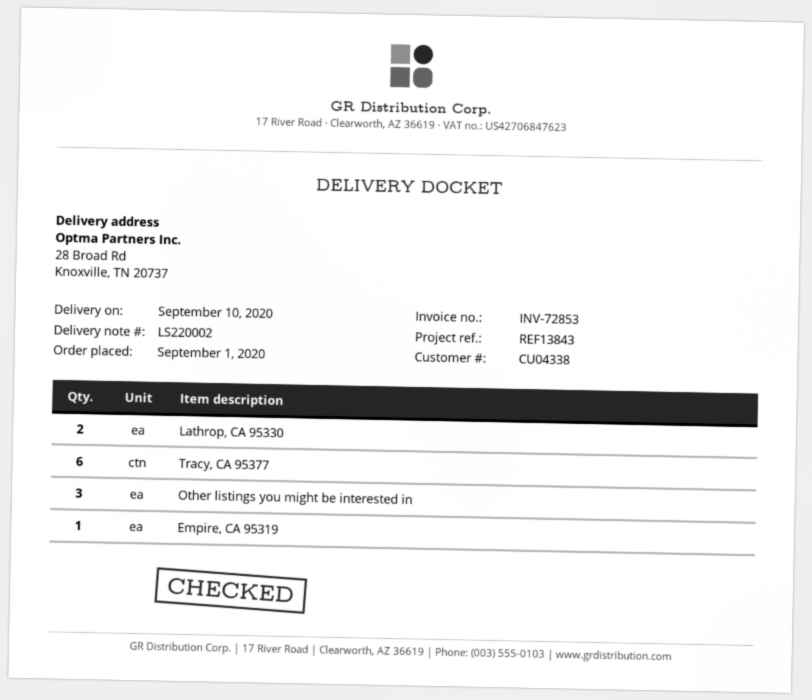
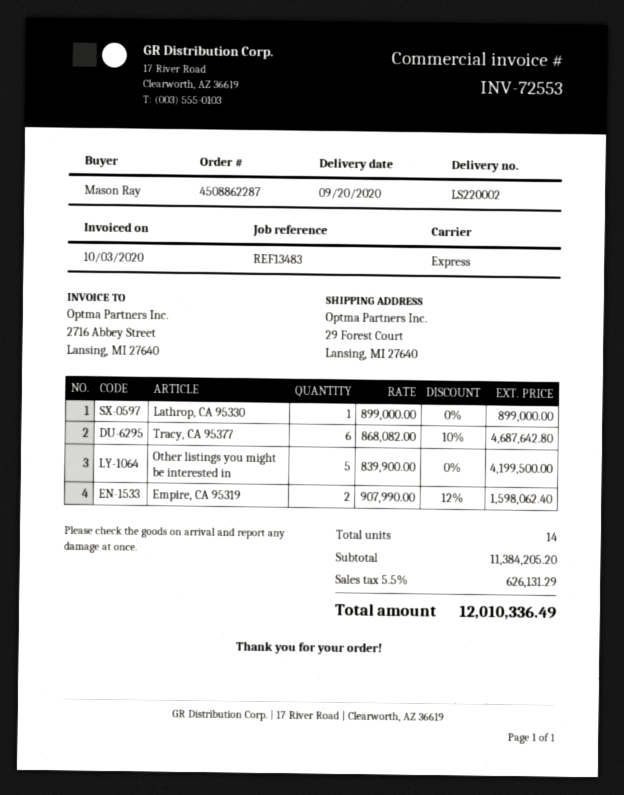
delivery date: 2020-09-10 -> 2020-09-20
invoice number: INV-72853 -> INV-72553
reference: REF13843 -> REF13483
ship to: 28 Broad Rd, Knoxville, TN 20737 -> 29 Forest Court, Lansing, MI 27640
Lathrop, CA 95330: 2 -> 1
Other listings you might be interested in: 3 -> 5
Empire, CA 95319: 1 -> 2

